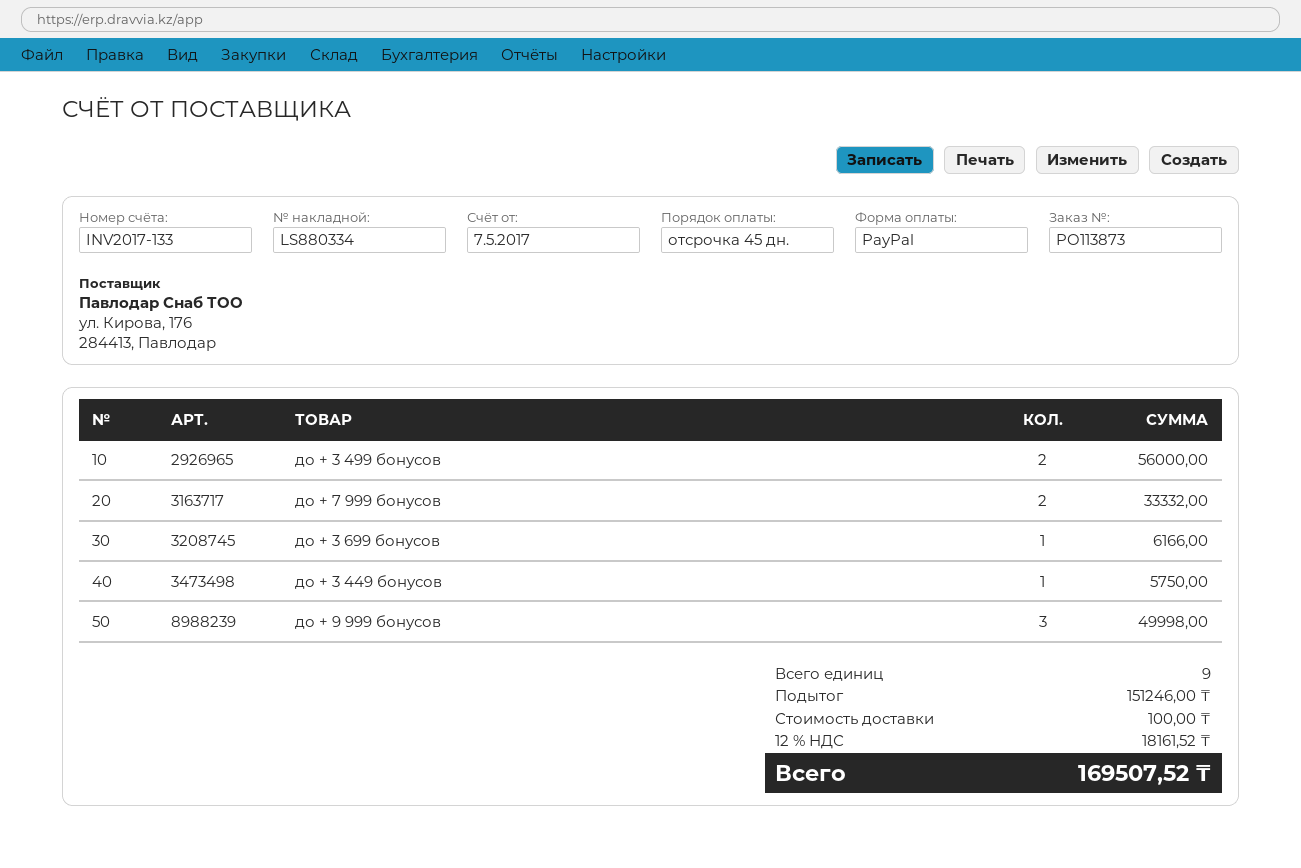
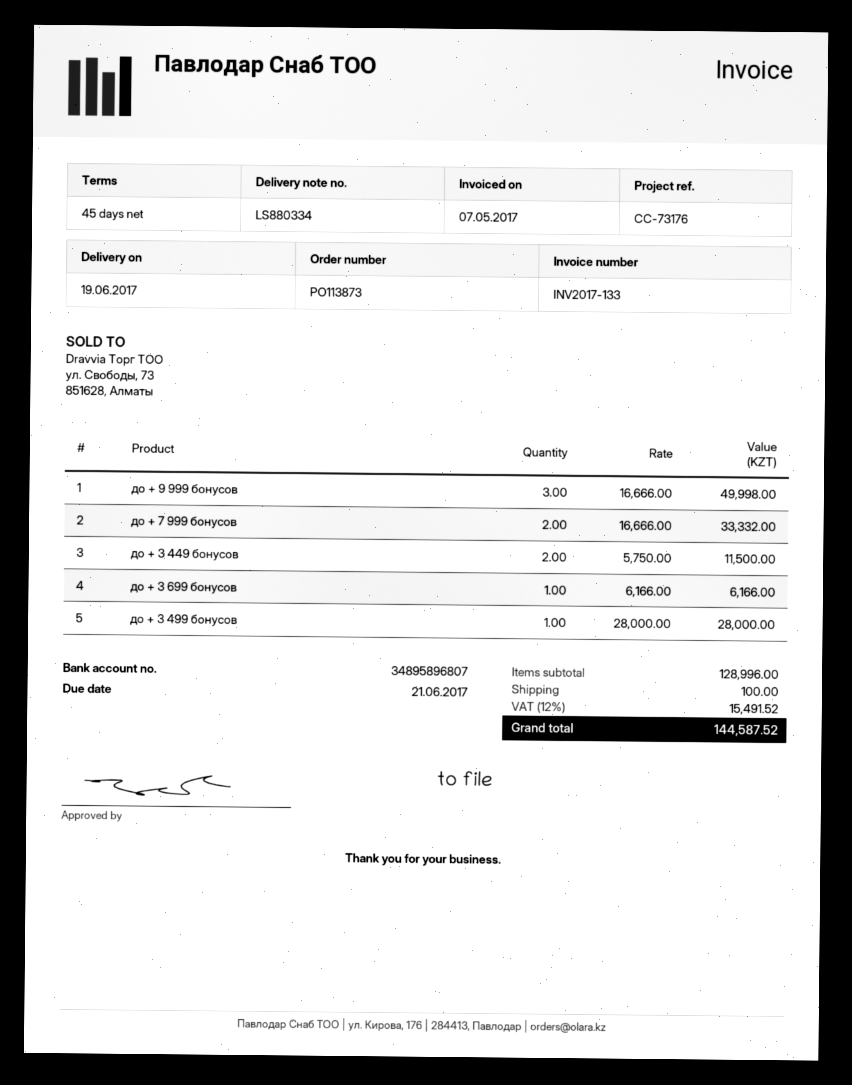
до + 3 499 бонусов: 2 for 56000.00 -> 1 for 28000.00
до + 3 449 бонусов: 1 for 5750.00 -> 2 for 11500.00
subtotal: 151246.00 -> 128996.00
tax: 12% = 18161.52 -> 12% = 15491.52
total: 169507.52 -> 144587.52

